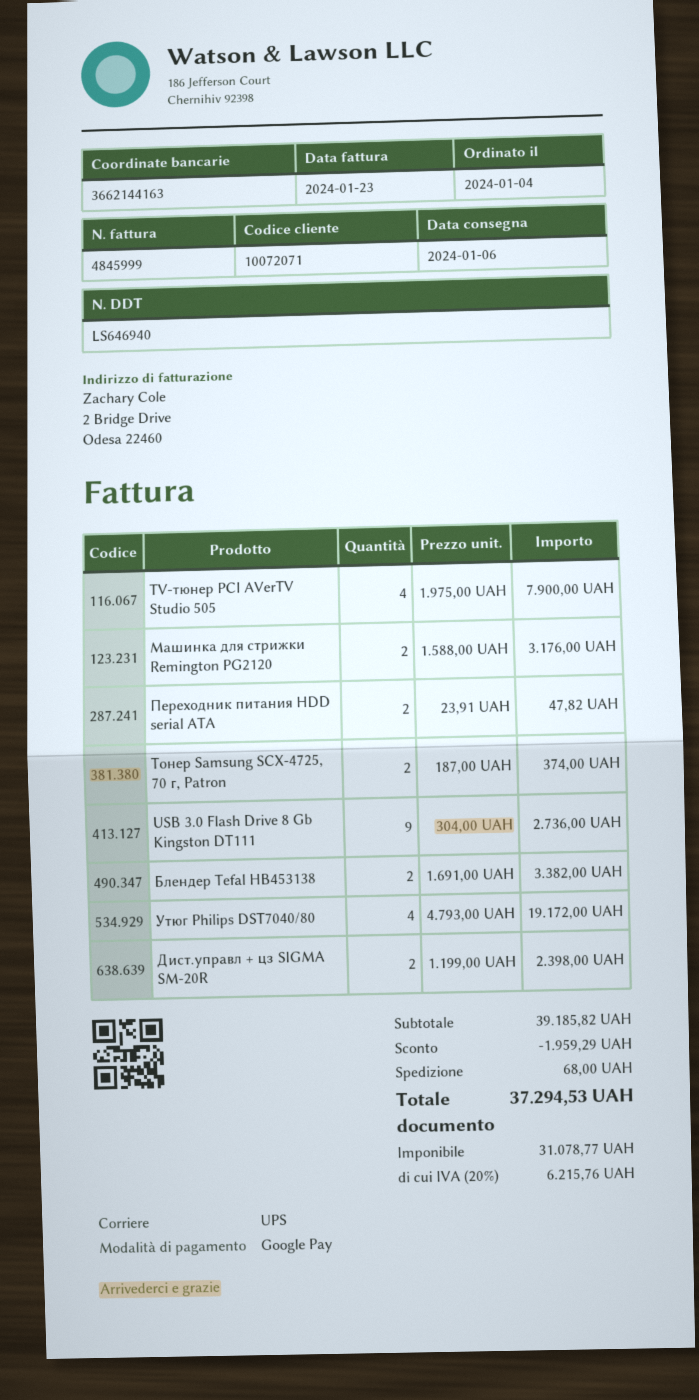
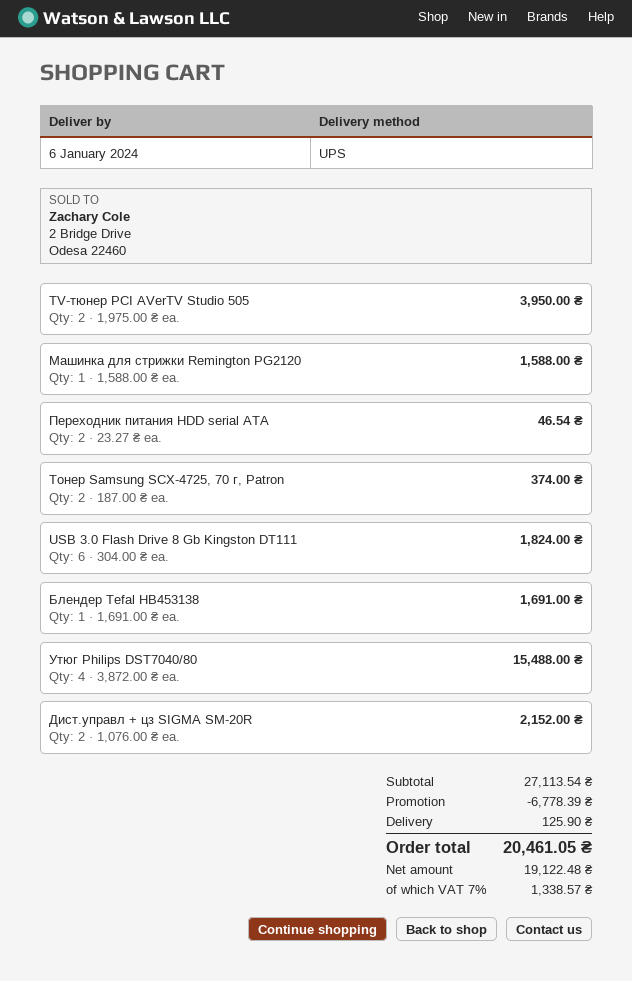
TV-тюнер PCI AVerTV Studio 505: 4 x 1975.00 = 7900.00 -> 2 x 1975.00 = 3950.00
Машинка для стрижки Remington PG2120: 2 x 1588.00 = 3176.00 -> 1 x 1588.00 = 1588.00
Переходник питания HDD serial ATA: 2 x 23.91 = 47.82 -> 2 x 23.27 = 46.54
USB 3.0 Flash Drive 8 Gb Kingston DT111: 9 x 304.00 = 2736.00 -> 6 x 304.00 = 1824.00
Блендер Tefal HB453138: 2 x 1691.00 = 3382.00 -> 1 x 1691.00 = 1691.00
Утюг Philips DST7040/80: 4 x 4793.00 = 19172.00 -> 4 x 3872.00 = 15488.00
Дист.управл + цз SIGMA SM-20R: 2 x 1199.00 = 2398.00 -> 2 x 1076.00 = 2152.00
subtotal: 39185.82 -> 27113.54
discount: 1959.29 -> 6778.39
shipping: 68.00 -> 125.90
net: 31078.77 -> 19122.48
tax: 20% = 6215.76 -> 7% = 1338.57
total: 37294.53 -> 20461.05

